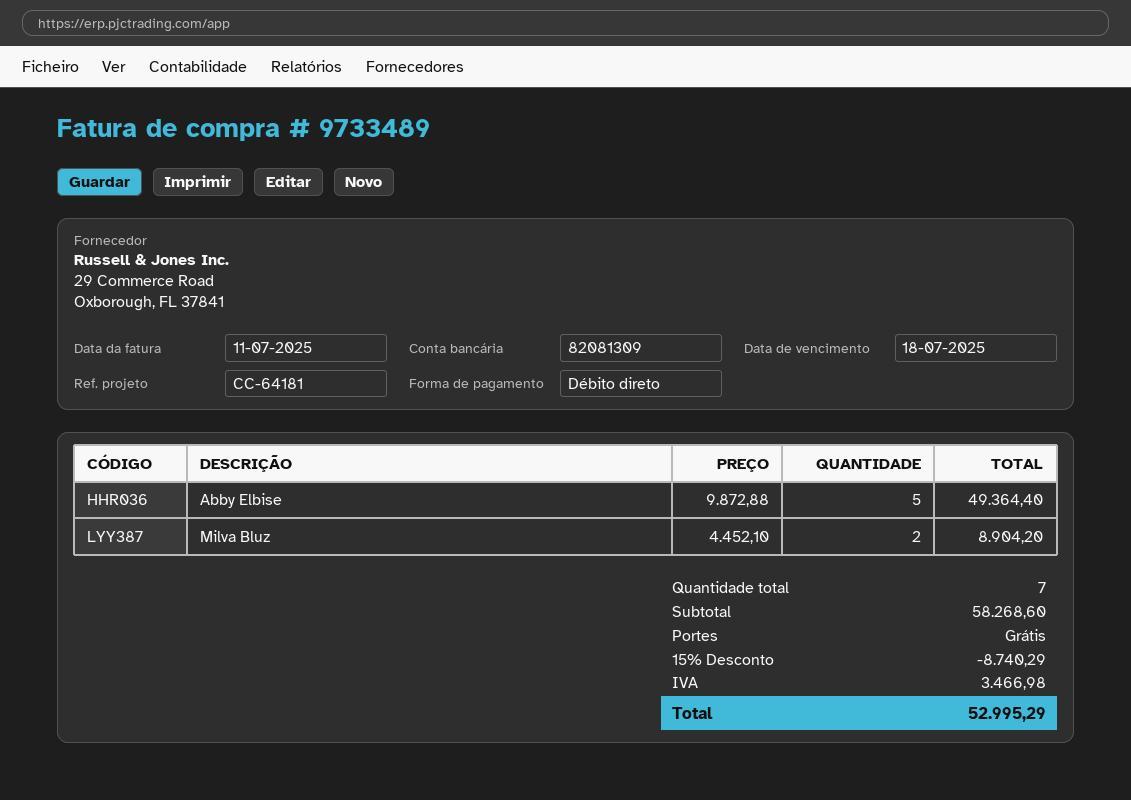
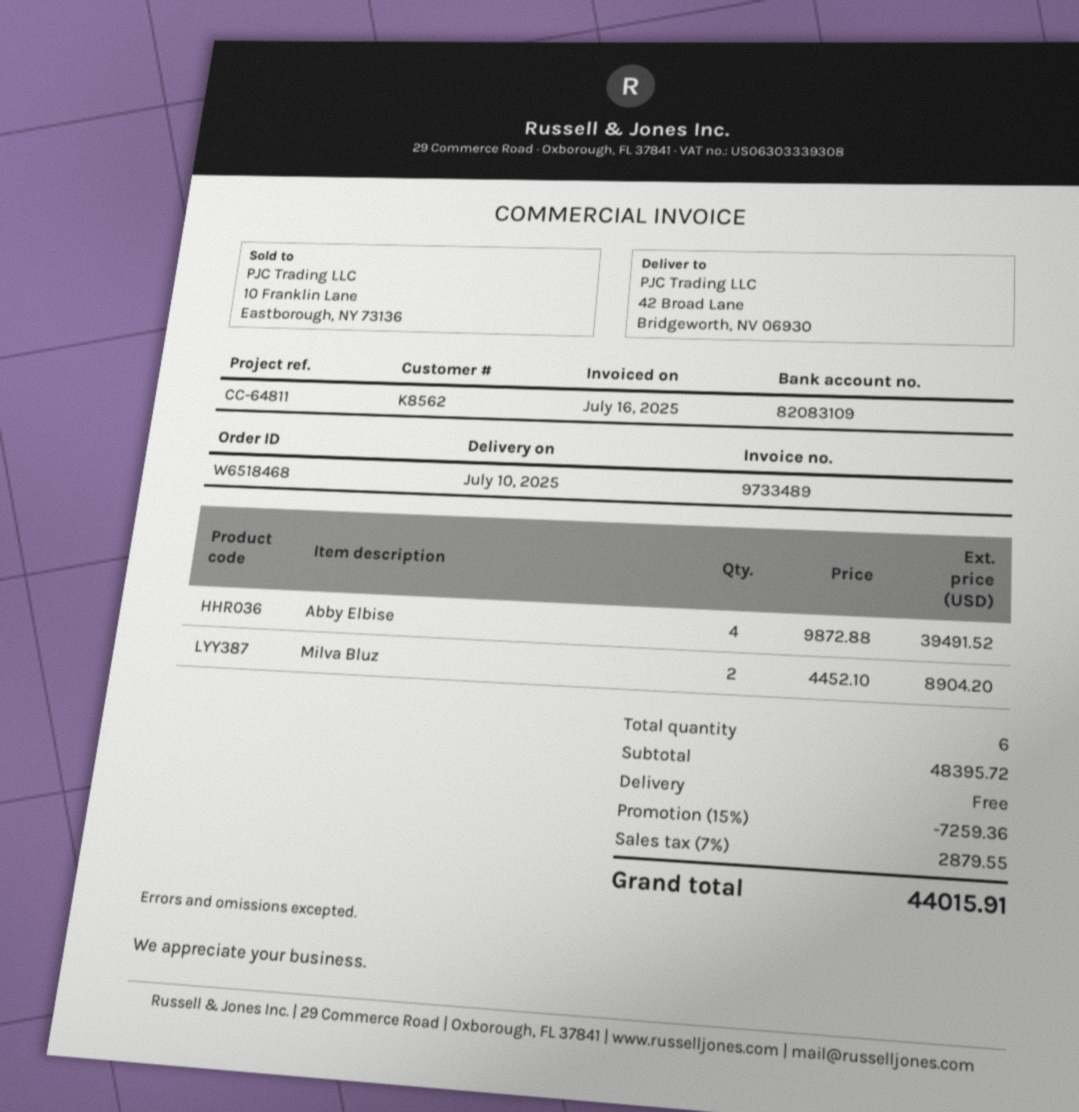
invoice date: 2025-07-11 -> 2025-07-16
reference: CC-64181 -> CC-64811
bank account: 82081309 -> 82083109
Abby Elbise: 5 x 9872.88 = 49364.40 -> 4 x 9872.88 = 39491.52
total quantity: 7 -> 6
subtotal: 58268.60 -> 48395.72
discount: 15% = 8740.29 -> 15% = 7259.36
tax: 3466.98 -> 2879.55
total: 52995.29 -> 44015.91

